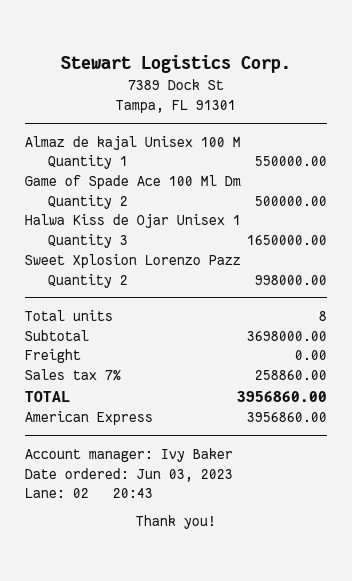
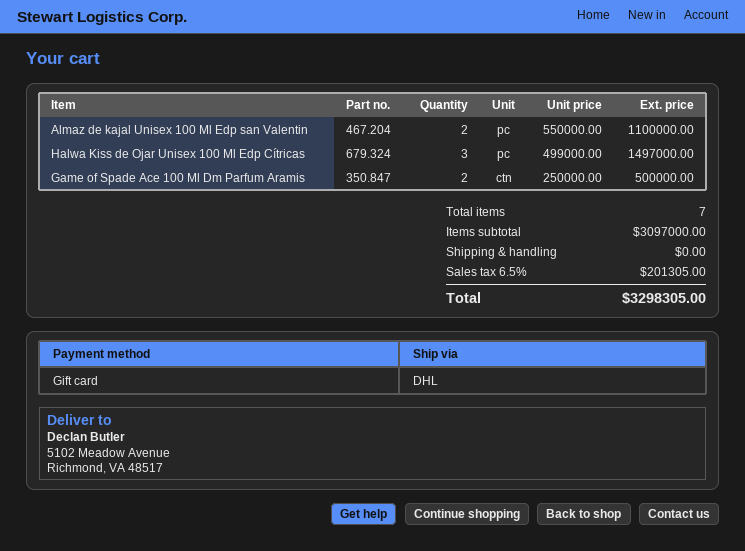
payment method: American Express -> gift card
Almaz de kajal Unisex 100 M: 1 for 550000.00 -> 2 for 1100000.00
Halwa Kiss de Ojar Unisex 1: 3 for 1650000.00 -> 3 for 1497000.00
Sweet Xplosion Lorenzo Pazz: 2 for 998000.00 -> none
total quantity: 8 -> 7
subtotal: 3698000.00 -> 3097000.00
tax: 7% = 258860.00 -> 6.5% = 201305.00
total: 3956860.00 -> 3298305.00

